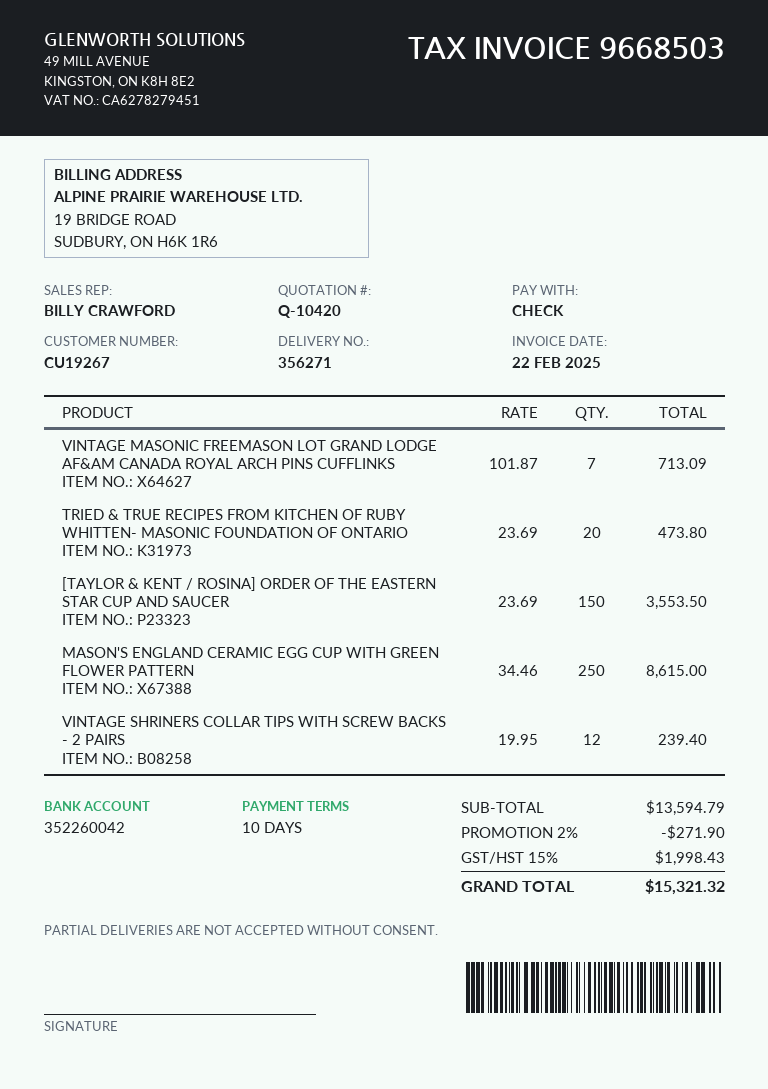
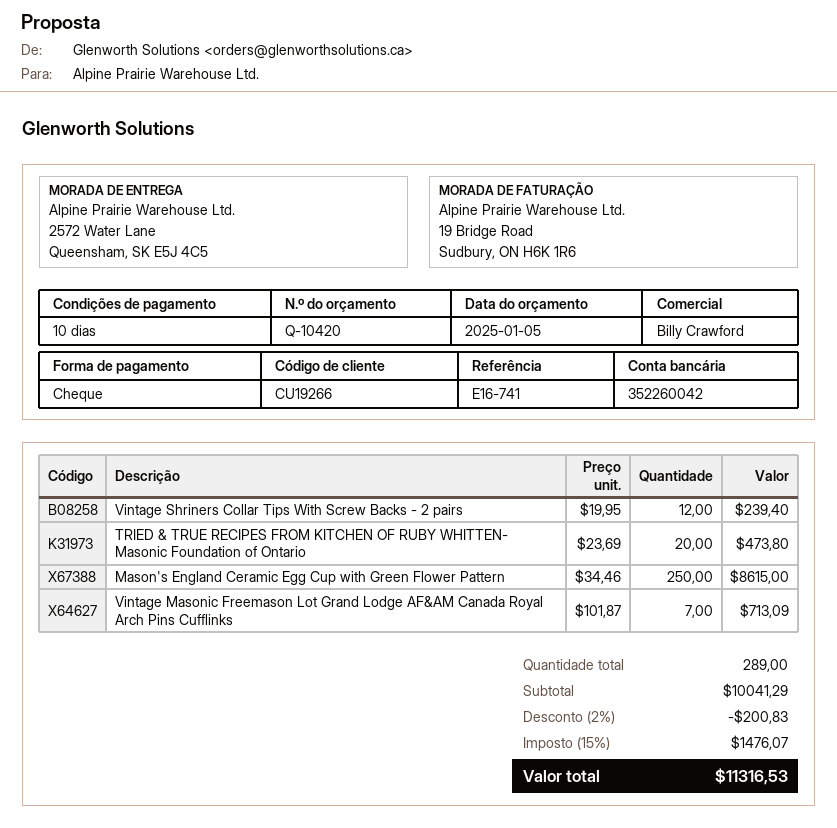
customer number: CU19267 -> CU19266
[TAYLOR & KENT / ROSINA] ORDER OF THE EASTERN STAR CUP AND SAUCER: 150 x 23.69 = 3553.50 -> none
subtotal: 13594.79 -> 10041.29
discount: 2% = 271.90 -> 2% = 200.83
tax: 15% = 1998.43 -> 15% = 1476.07
total: 15321.32 -> 11316.53

